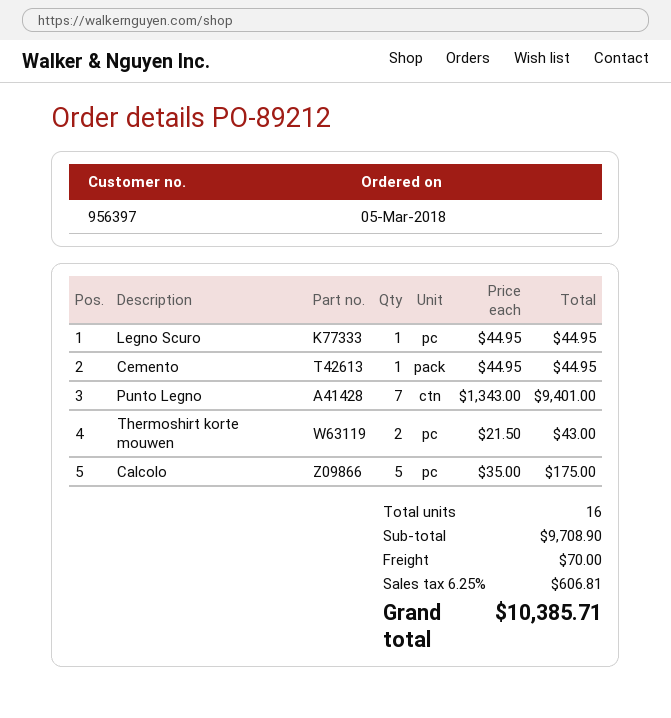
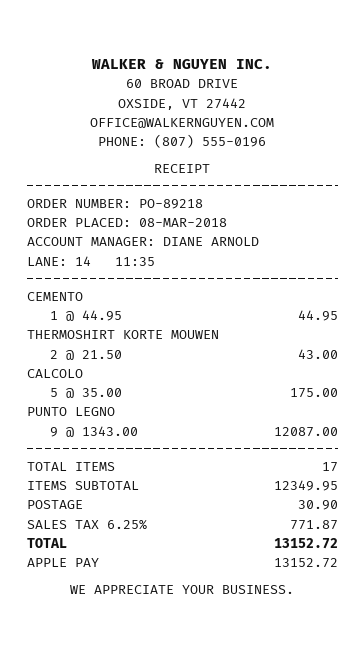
order number: PO-89212 -> PO-89218
order date: 2018-03-05 -> 2018-03-08
Legno Scuro: 1 x 44.95 = 44.95 -> none
Punto Legno: 7 x 1343.00 = 9401.00 -> 9 x 1343.00 = 12087.00
total quantity: 16 -> 17
subtotal: 9708.90 -> 12349.95
shipping: 70.00 -> 30.90
tax: 6.25% = 606.81 -> 6.25% = 771.87
total: 10385.71 -> 13152.72

